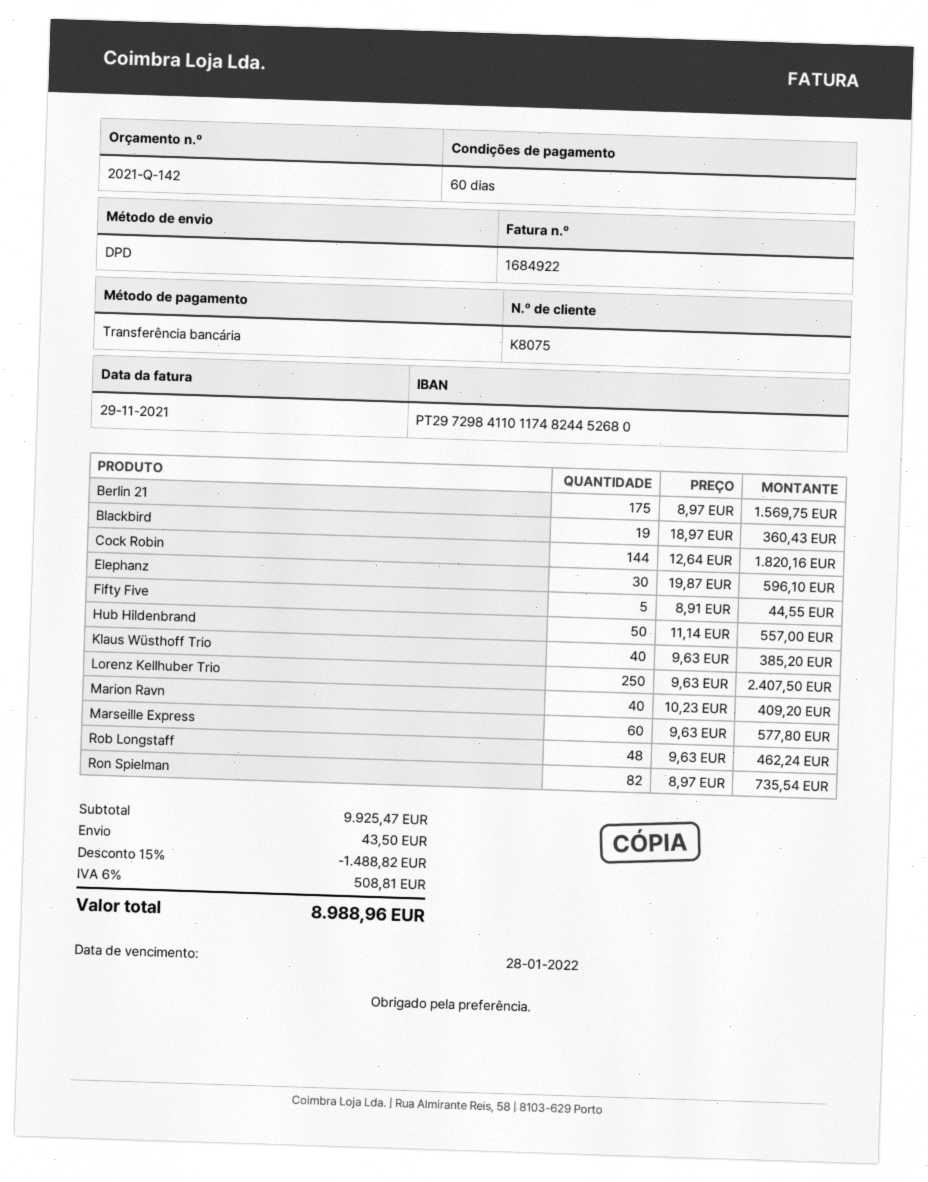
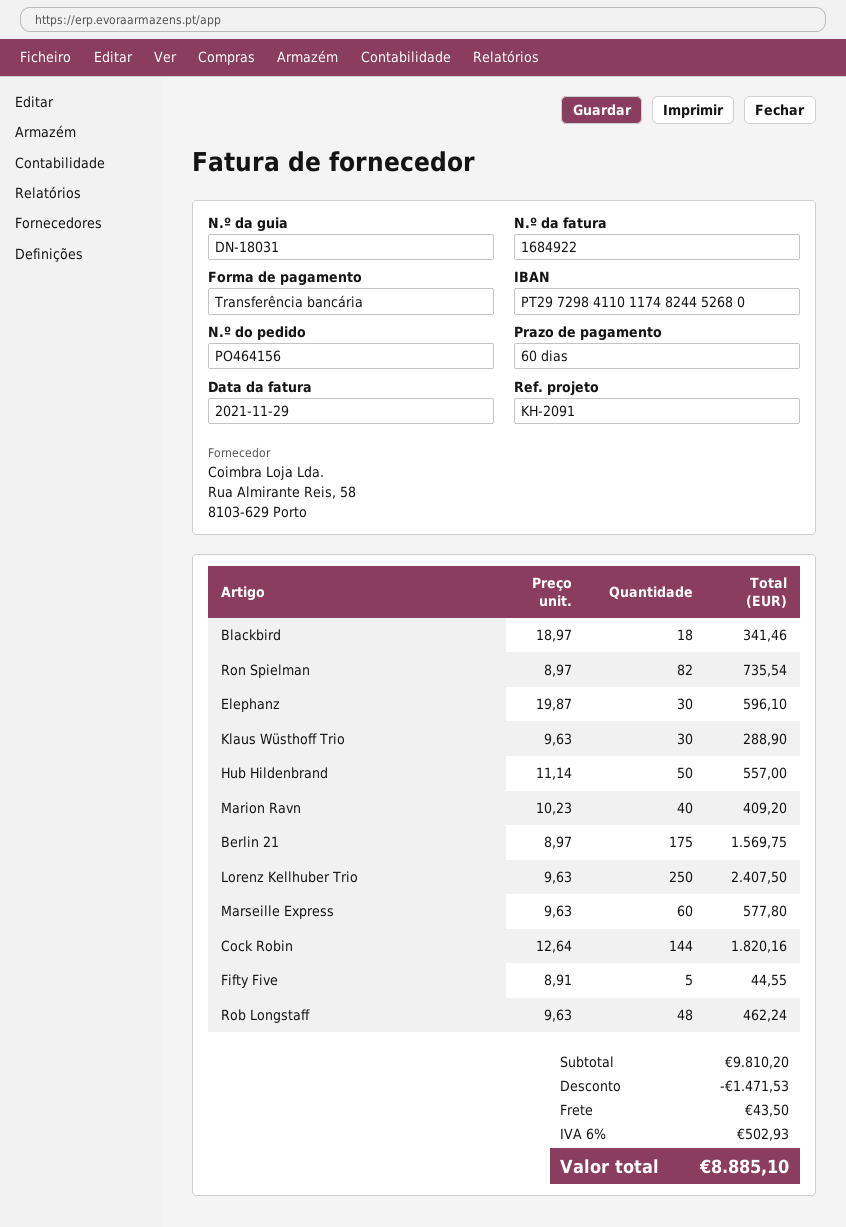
Blackbird: 19 x 18.97 = 360.43 -> 18 x 18.97 = 341.46
Klaus Wüsthoff Trio: 40 x 9.63 = 385.20 -> 30 x 9.63 = 288.90
subtotal: 9925.47 -> 9810.20
discount: 1488.82 -> 1471.53
tax: 6% = 508.81 -> 6% = 502.93
total: 8988.96 -> 8885.10

